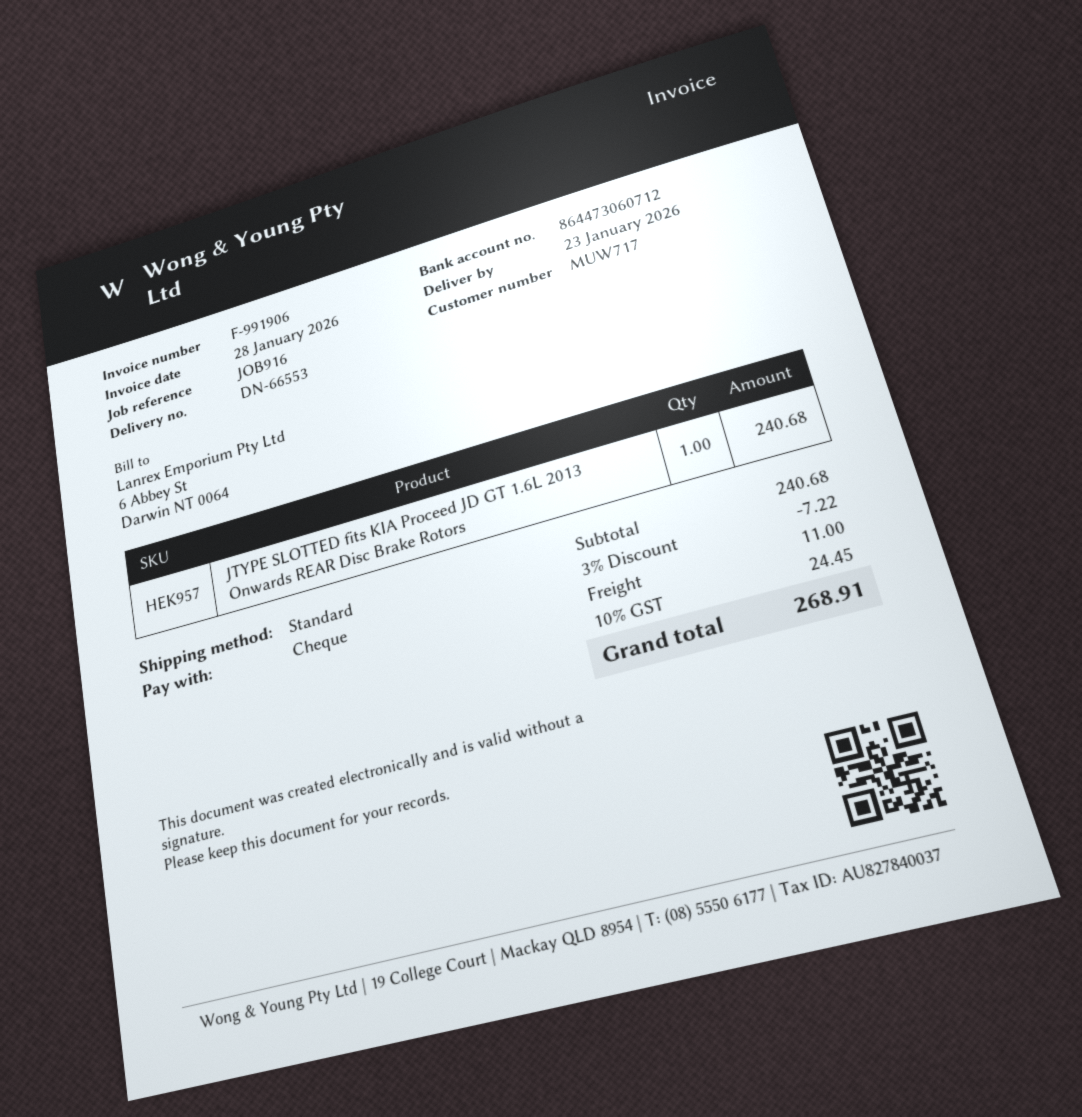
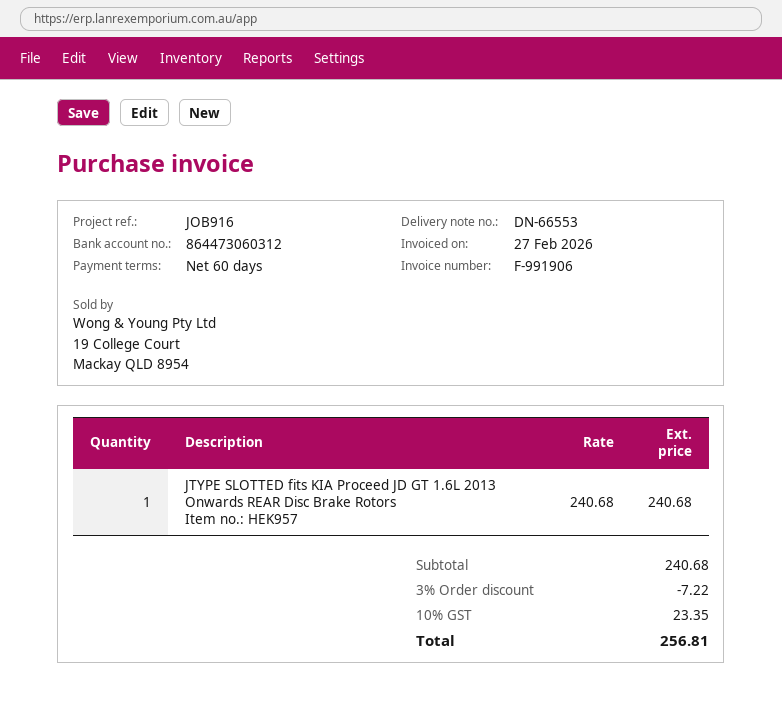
invoice date: 2026-01-28 -> 2026-02-27
bank account: 864473060712 -> 864473060312
shipping: 11.00 -> none
tax: 10% = 24.45 -> 10% = 23.35
total: 268.91 -> 256.81

